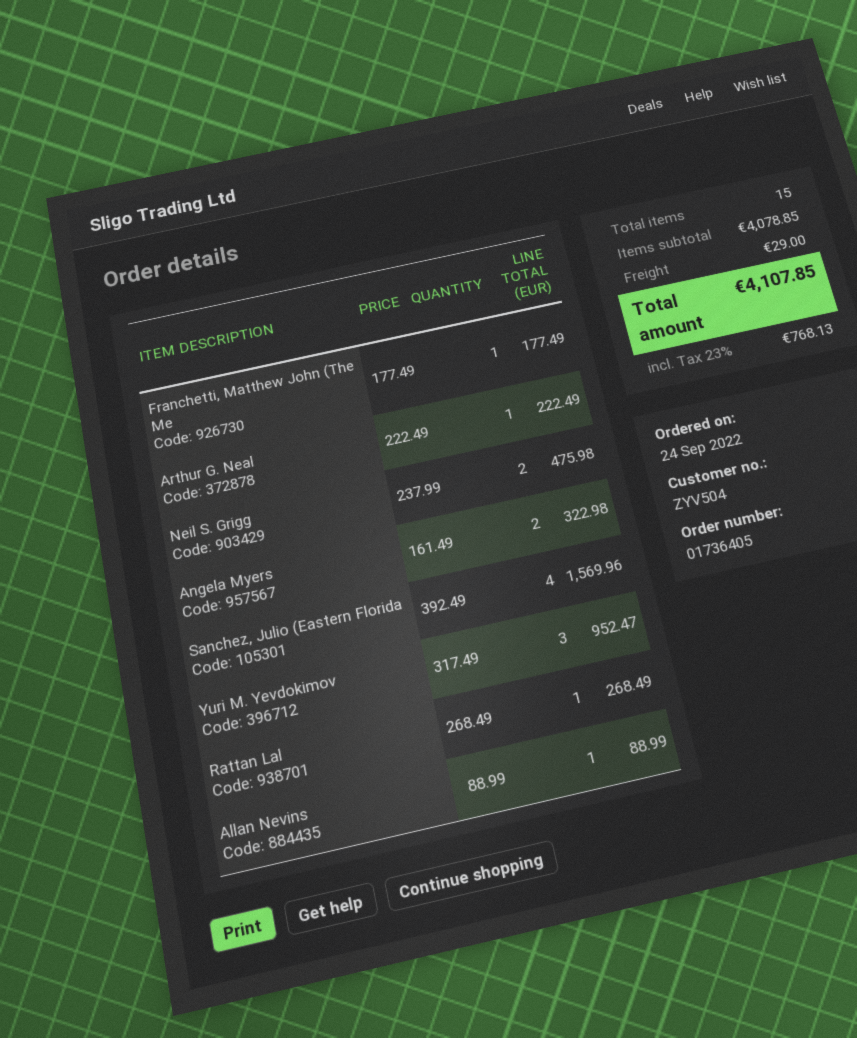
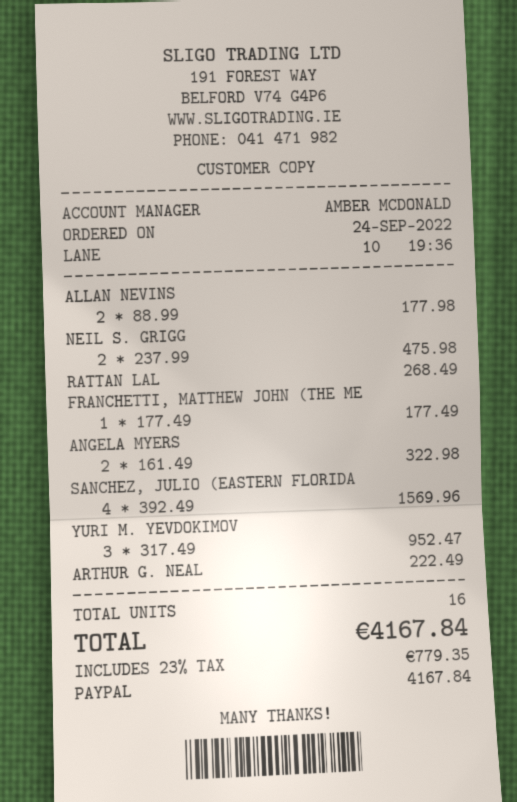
Allan Nevins: 1 x 88.99 = 88.99 -> 2 x 88.99 = 177.98
total quantity: 15 -> 16
shipping: 29.00 -> none
tax: 23% = 768.13 -> 23% = 779.35
total: 4107.85 -> 4167.84

